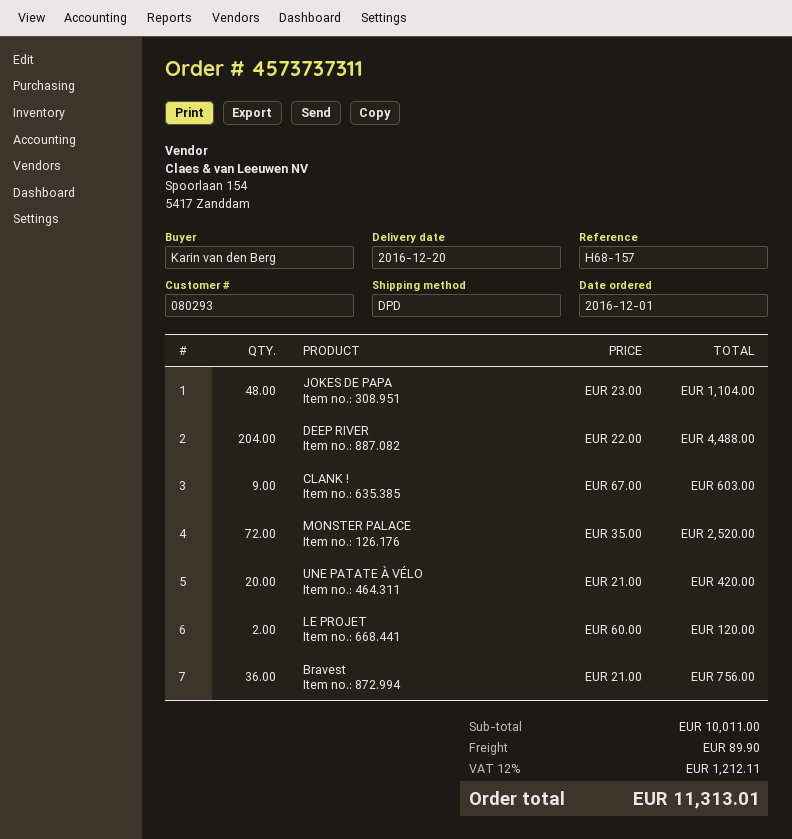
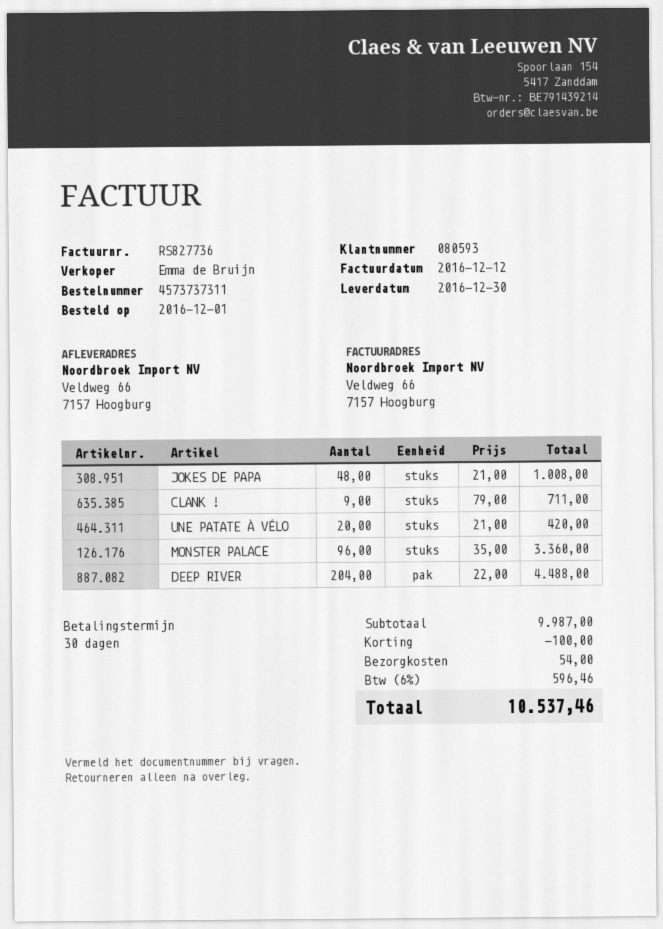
delivery date: 2016-12-20 -> 2016-12-30
customer number: 080293 -> 080593
JOKES DE PAPA: 48 x 23.00 = 1104.00 -> 48 x 21.00 = 1008.00
CLANK !: 9 x 67.00 = 603.00 -> 9 x 79.00 = 711.00
MONSTER PALACE: 72 x 35.00 = 2520.00 -> 96 x 35.00 = 3360.00
LE PROJET: 2 x 60.00 = 120.00 -> none
Bravest: 36 x 21.00 = 756.00 -> none
subtotal: 10011.00 -> 9987.00
discount: none -> 100.00
shipping: 89.90 -> 54.00
tax: 12% = 1212.11 -> 6% = 596.46
total: 11313.01 -> 10537.46

